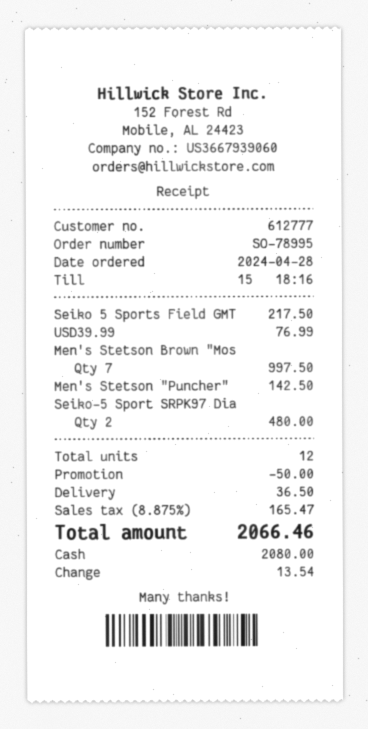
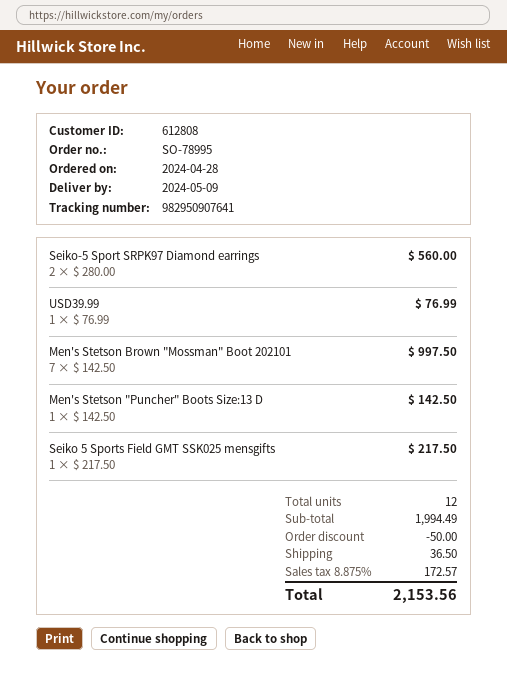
customer number: 612777 -> 612808
Seiko-5 Sport SRPK97 Dia: 2 for 480.00 -> 2 for 560.00
tax: 8.875% = 165.47 -> 8.875% = 172.57
total: 2066.46 -> 2153.56

